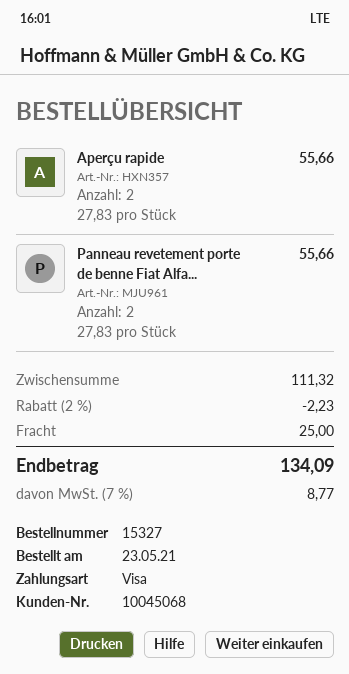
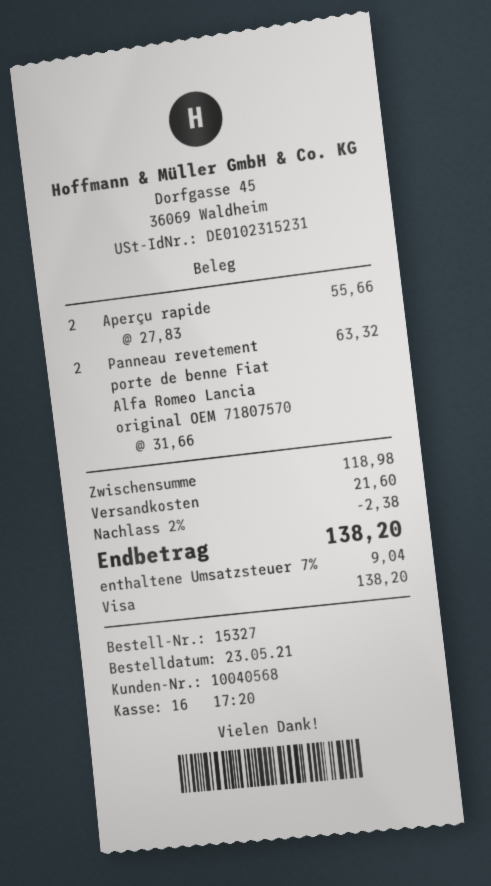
customer number: 10045068 -> 10040568
Panneau revetement porte de benne Fiat Alfa...: 2 x 27.83 = 55.66 -> 2 x 31.66 = 63.32
subtotal: 111.32 -> 118.98
discount: 2% = 2.23 -> 2% = 2.38
shipping: 25.00 -> 21.60
tax: 7% = 8.77 -> 7% = 9.04
total: 134.09 -> 138.20

